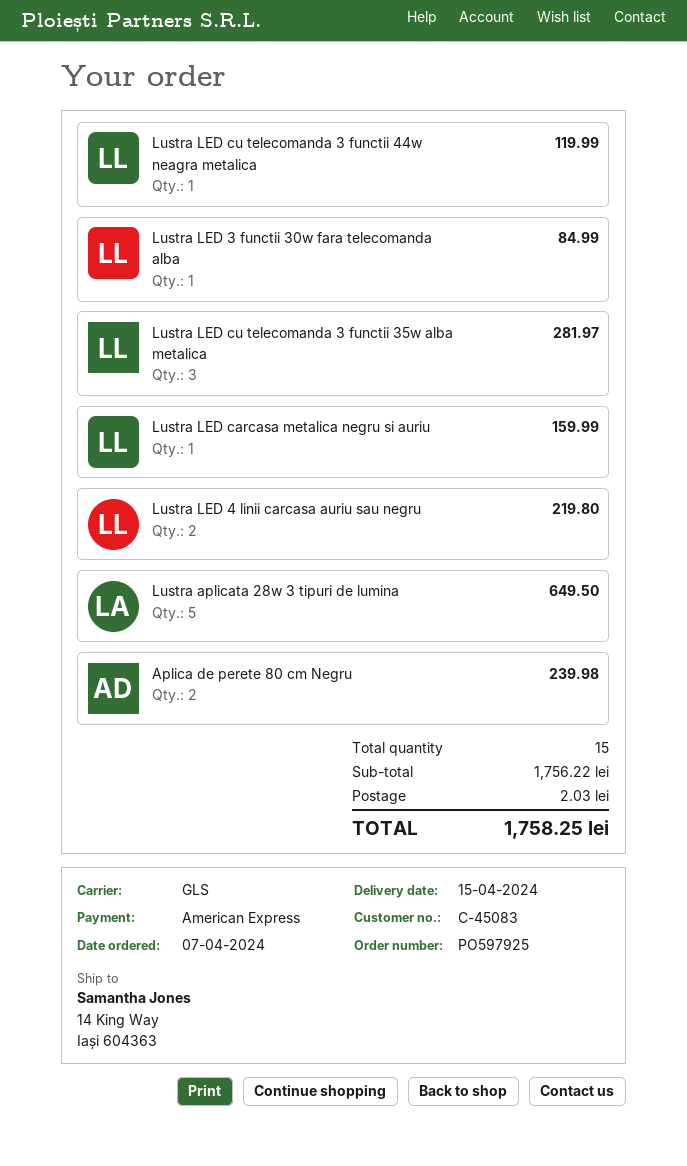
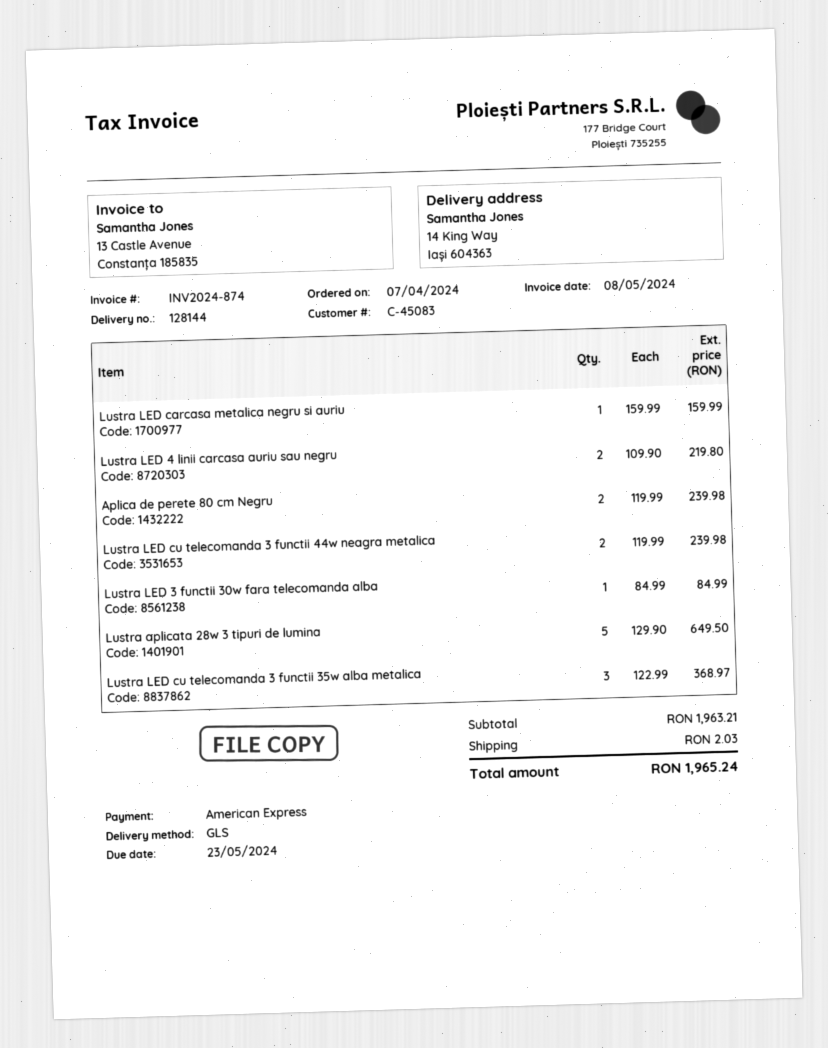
Lustra LED cu telecomanda 3 functii 44w neagra metalica: 1 for 119.99 -> 2 for 239.98
Lustra LED cu telecomanda 3 functii 35w alba metalica: 3 for 281.97 -> 3 for 368.97
subtotal: 1756.22 -> 1963.21
total: 1758.25 -> 1965.24

